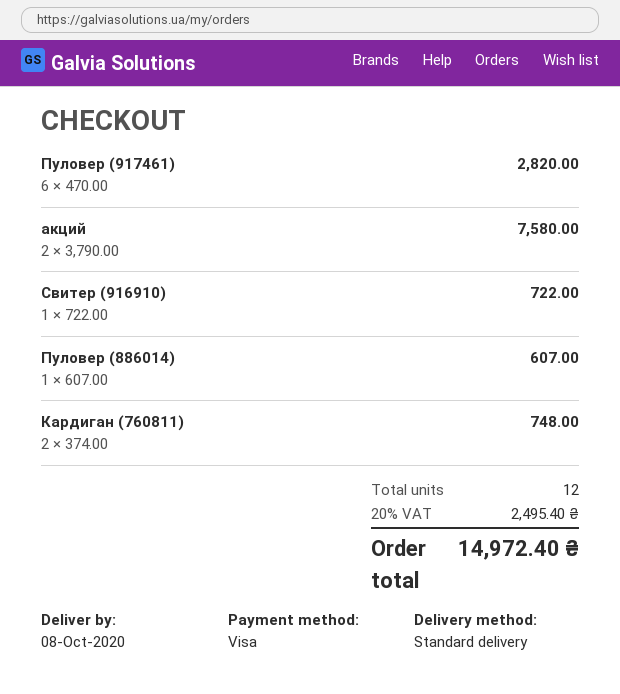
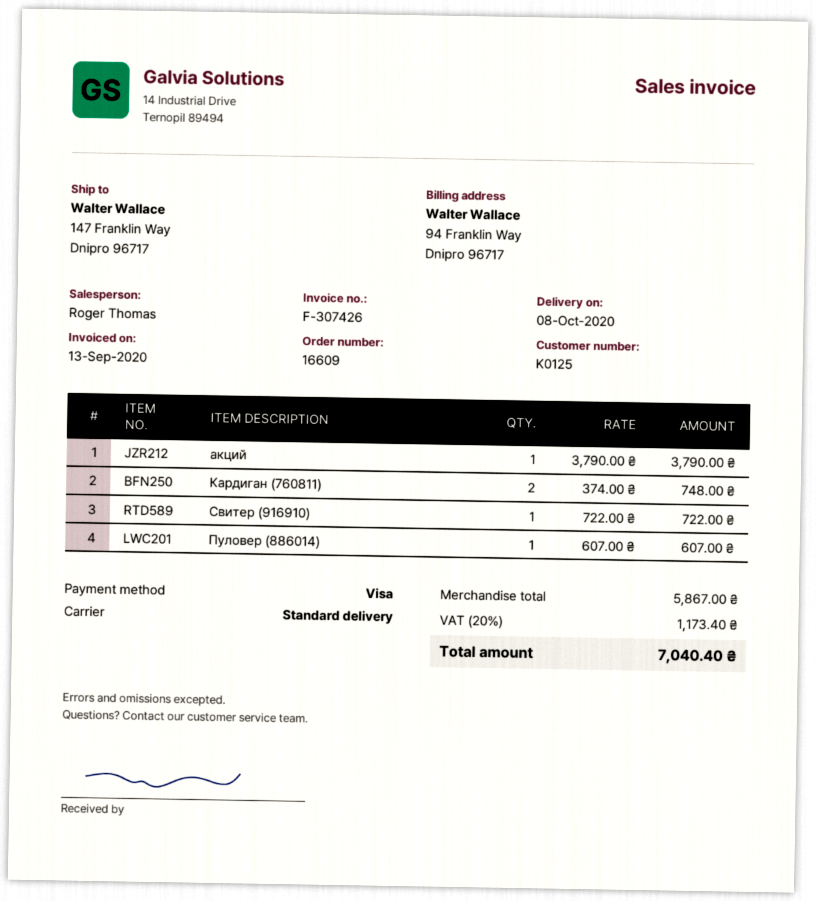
Пуловер (917461): 6 x 470.00 = 2820.00 -> none
акций: 2 x 3790.00 = 7580.00 -> 1 x 3790.00 = 3790.00
tax: 20% = 2495.40 -> 20% = 1173.40
total: 14972.40 -> 7040.40

